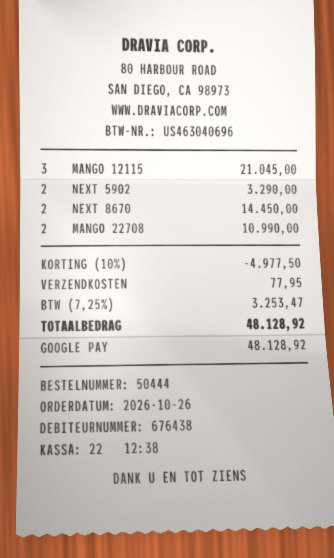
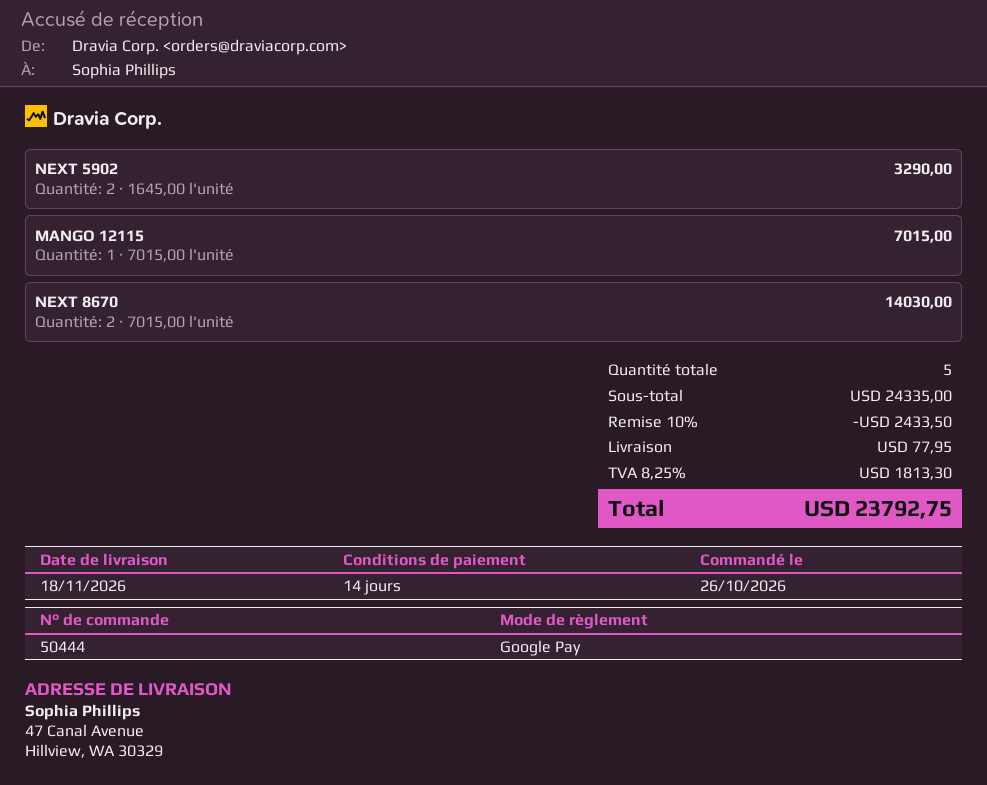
MANGO 12115: 3 for 21045.00 -> 1 for 7015.00
NEXT 8670: 2 for 14450.00 -> 2 for 14030.00
MANGO 22708: 2 for 10990.00 -> none
discount: 10% = 4977.50 -> 10% = 2433.50
tax: 7.25% = 3253.47 -> 8.25% = 1813.30
total: 48128.92 -> 23792.75

